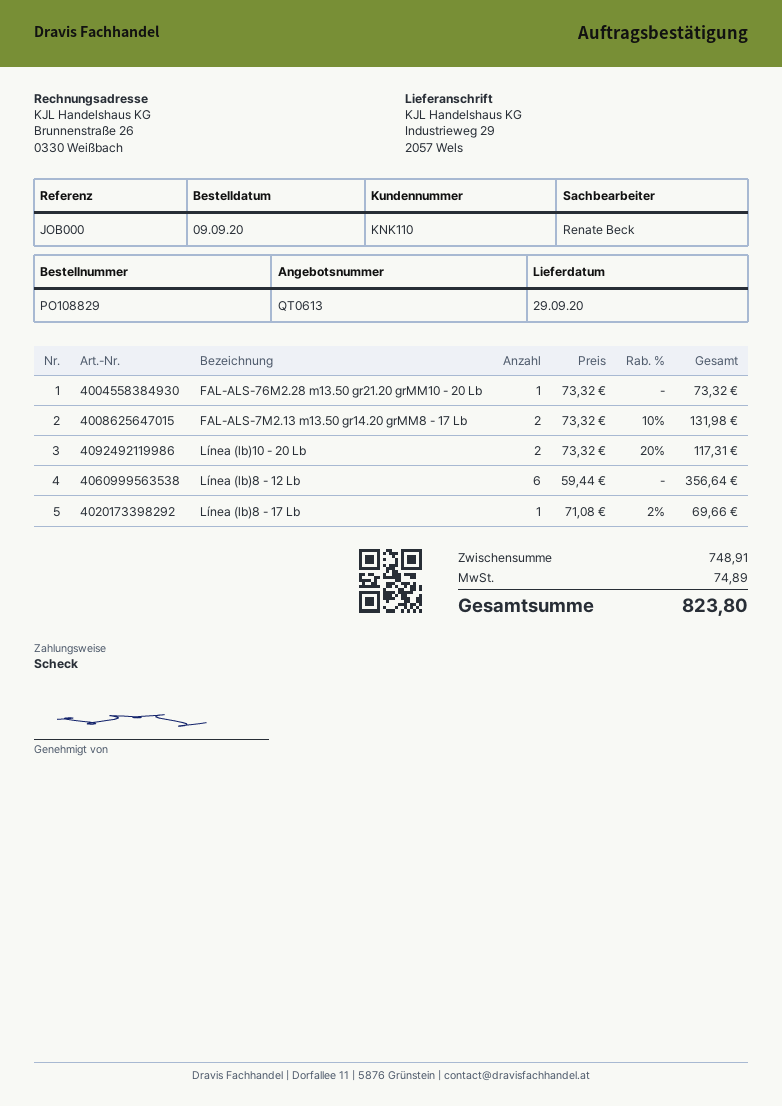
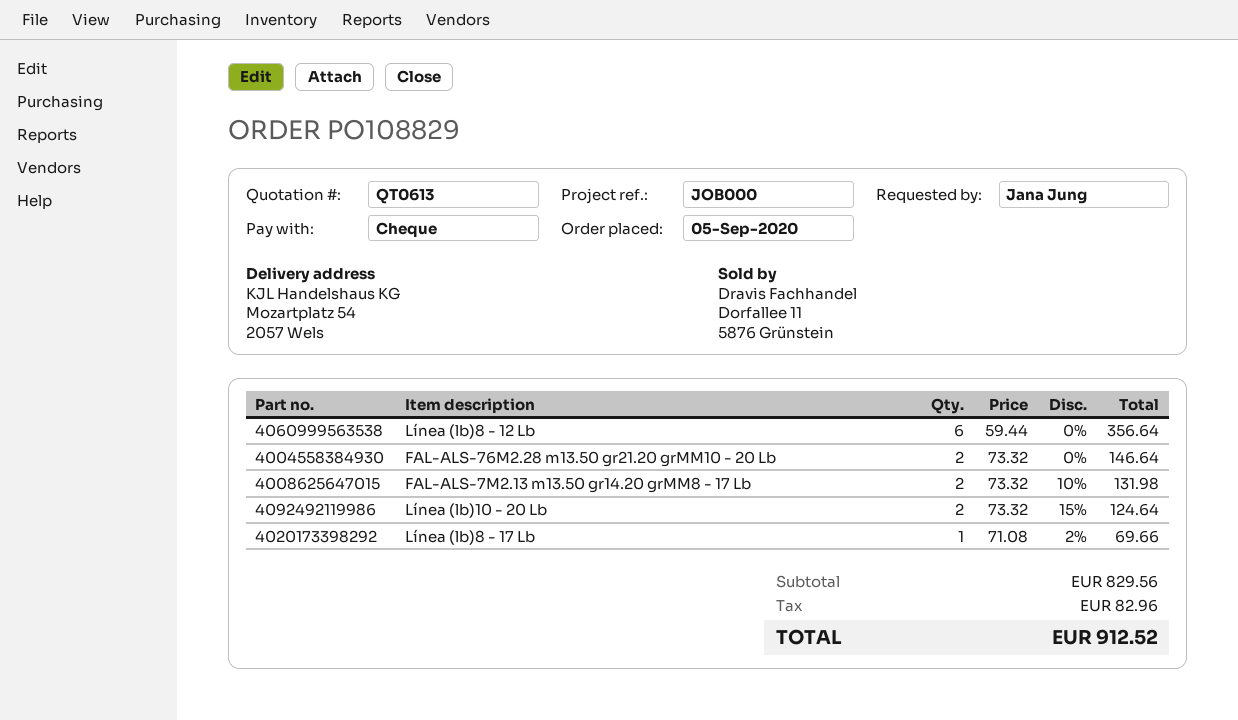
order date: 2020-09-09 -> 2020-09-05
ship to: Industrieweg 29, 2057 Wels -> Mozartplatz 54, 2057 Wels
FAL-ALS-76M2.28 m13.50 gr21.20 grMM10 - 20 Lb: 1 x 73.32 = 73.32 -> 2 x 73.32 = 146.64
Línea (lb)10 - 20 Lb: 2 x 73.32 - 20% = 117.31 -> 2 x 73.32 - 15% = 124.64
subtotal: 748.91 -> 829.56
tax: 74.89 -> 82.96
total: 823.80 -> 912.52

